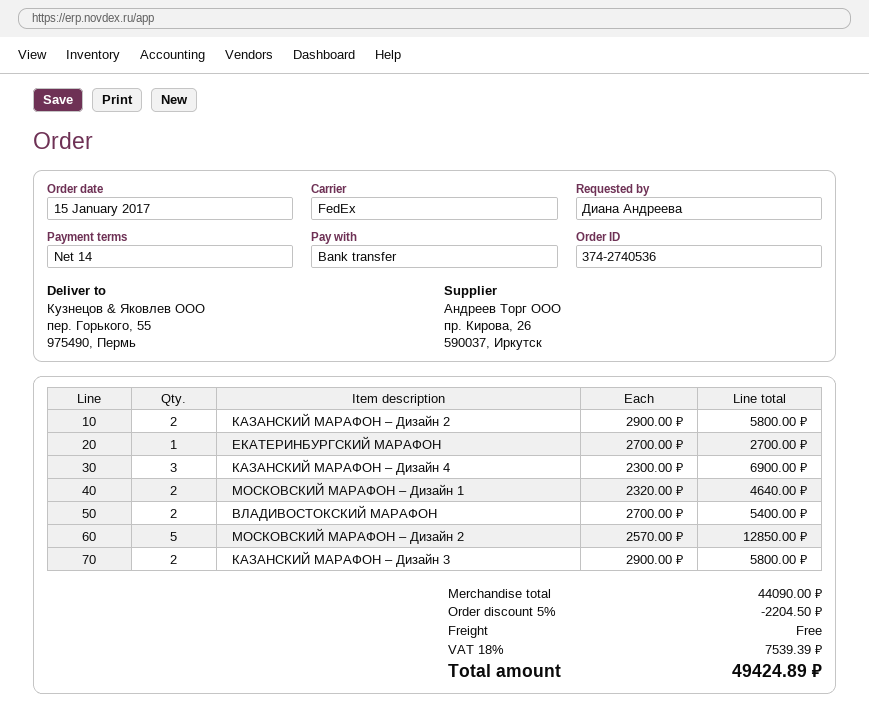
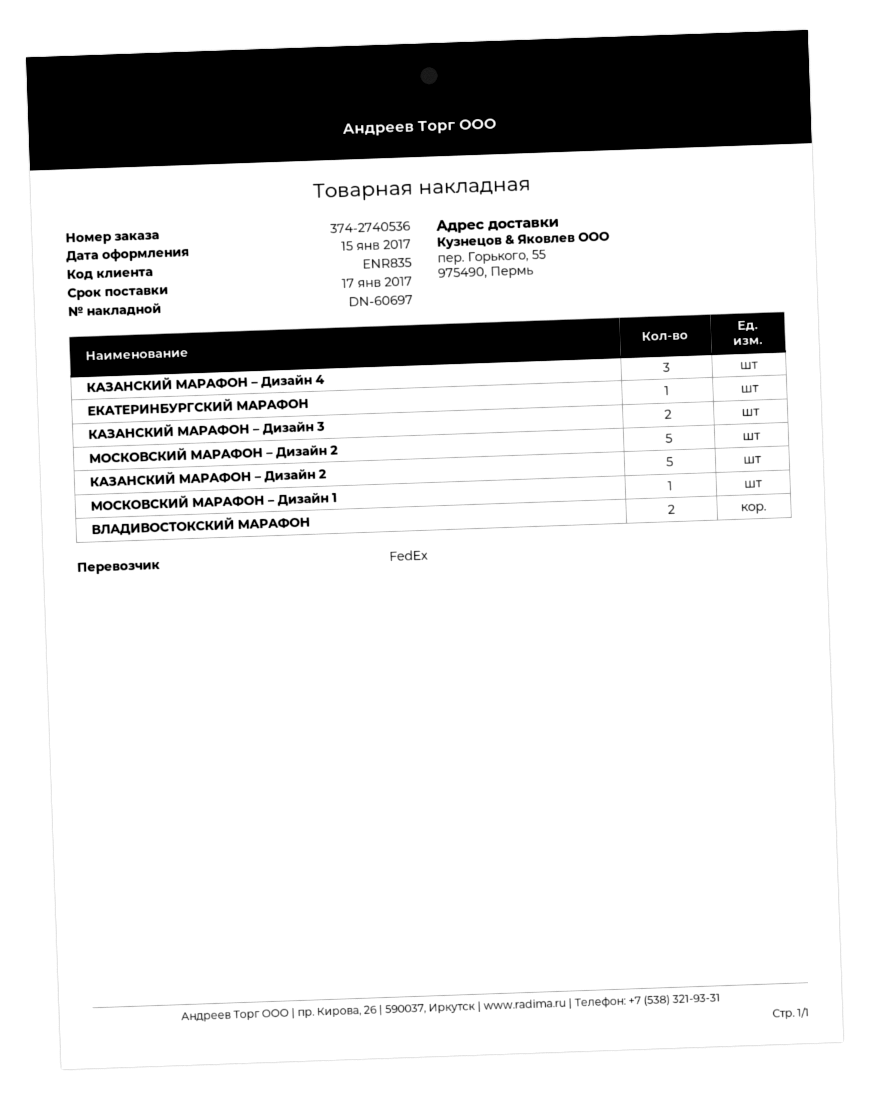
КАЗАНСКИЙ МАРАФОН – Дизайн 2: 2 -> 5
МОСКОВСКИЙ МАРАФОН – Дизайн 1: 2 -> 1

